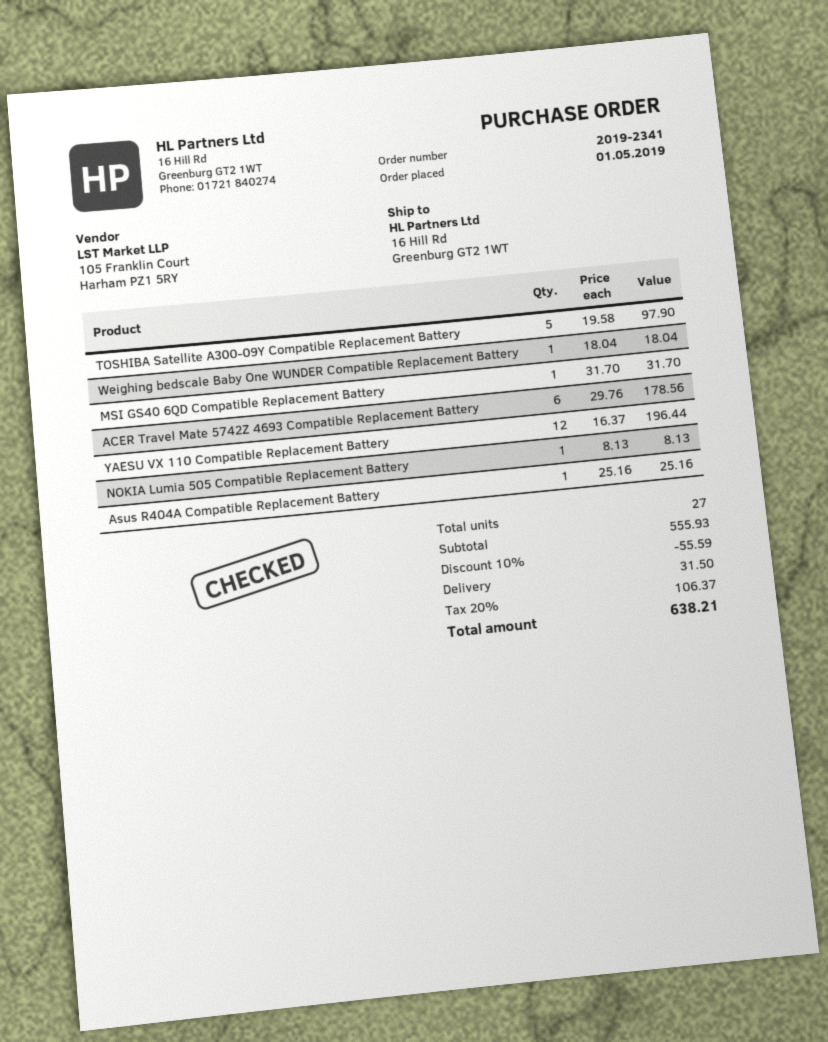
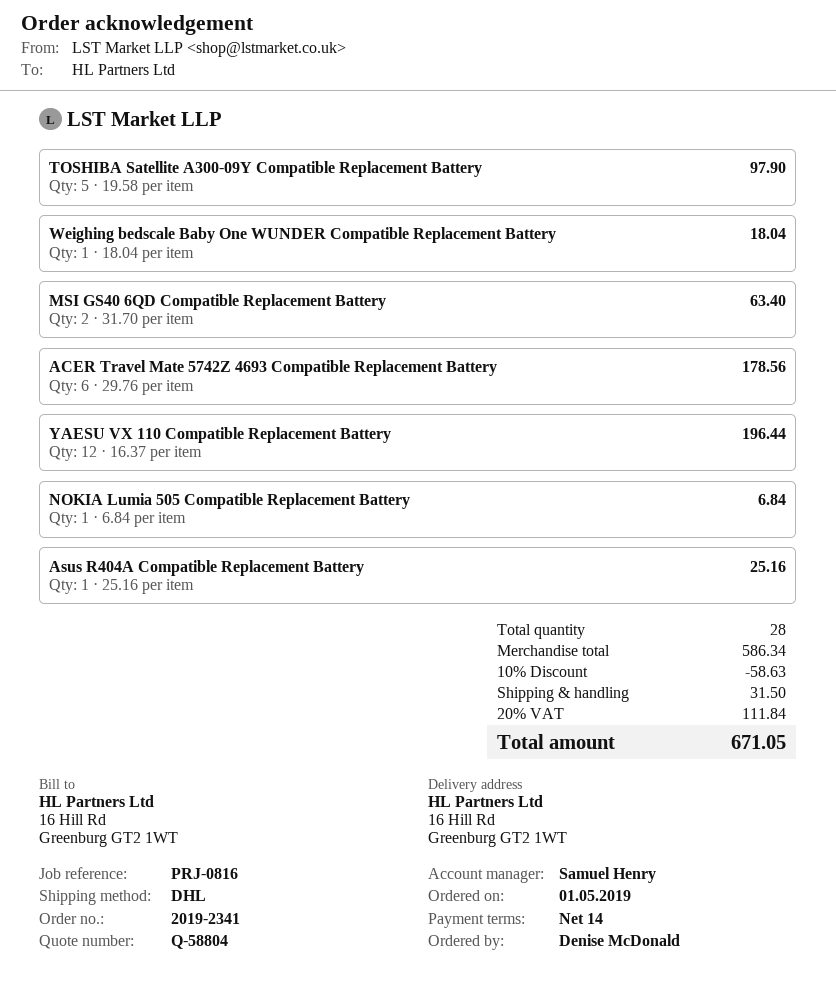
MSI GS40 6QD Compatible Replacement Battery: 1 x 31.70 = 31.70 -> 2 x 31.70 = 63.40
NOKIA Lumia 505 Compatible Replacement Battery: 1 x 8.13 = 8.13 -> 1 x 6.84 = 6.84
total quantity: 27 -> 28
subtotal: 555.93 -> 586.34
discount: 10% = 55.59 -> 10% = 58.63
tax: 20% = 106.37 -> 20% = 111.84
total: 638.21 -> 671.05

